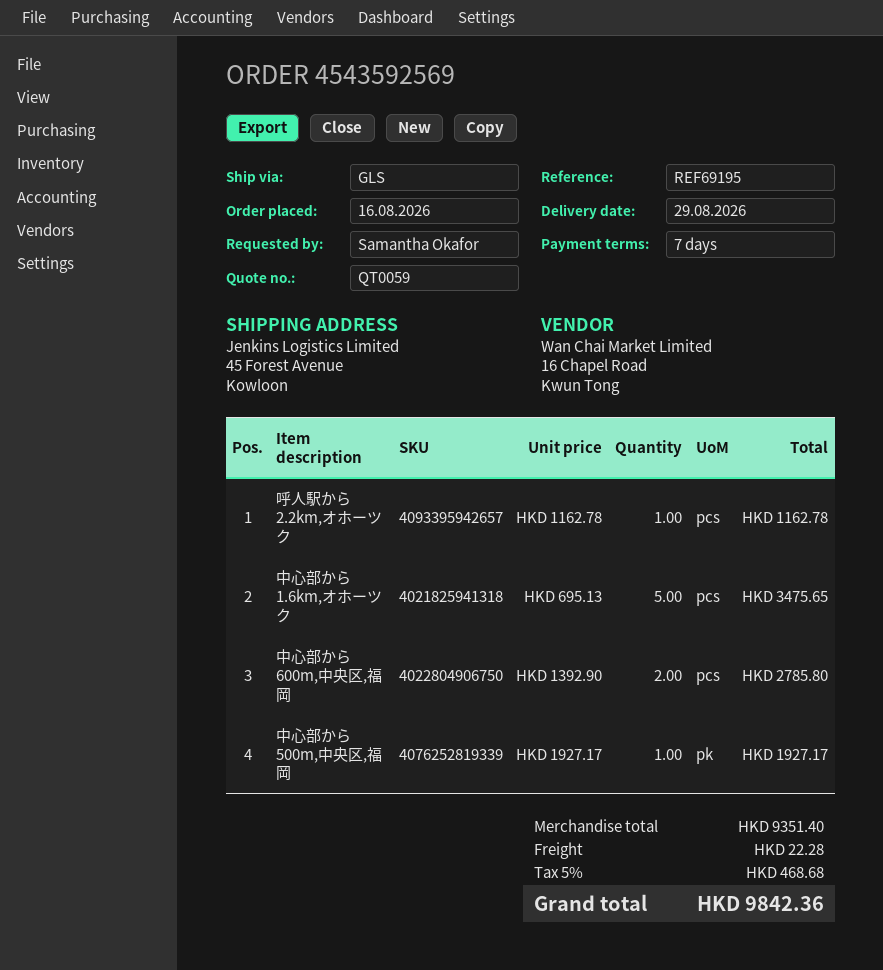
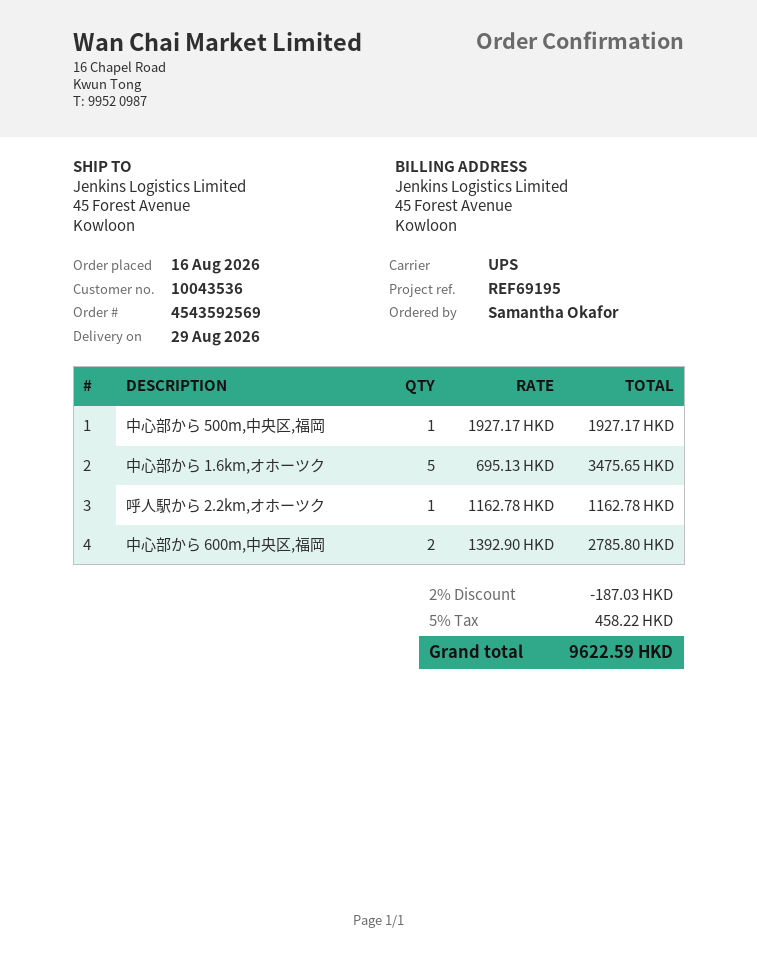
shipping method: GLS -> UPS
discount: none -> 2% = 187.03
shipping: 22.28 -> none
tax: 5% = 468.68 -> 5% = 458.22
total: 9842.36 -> 9622.59

